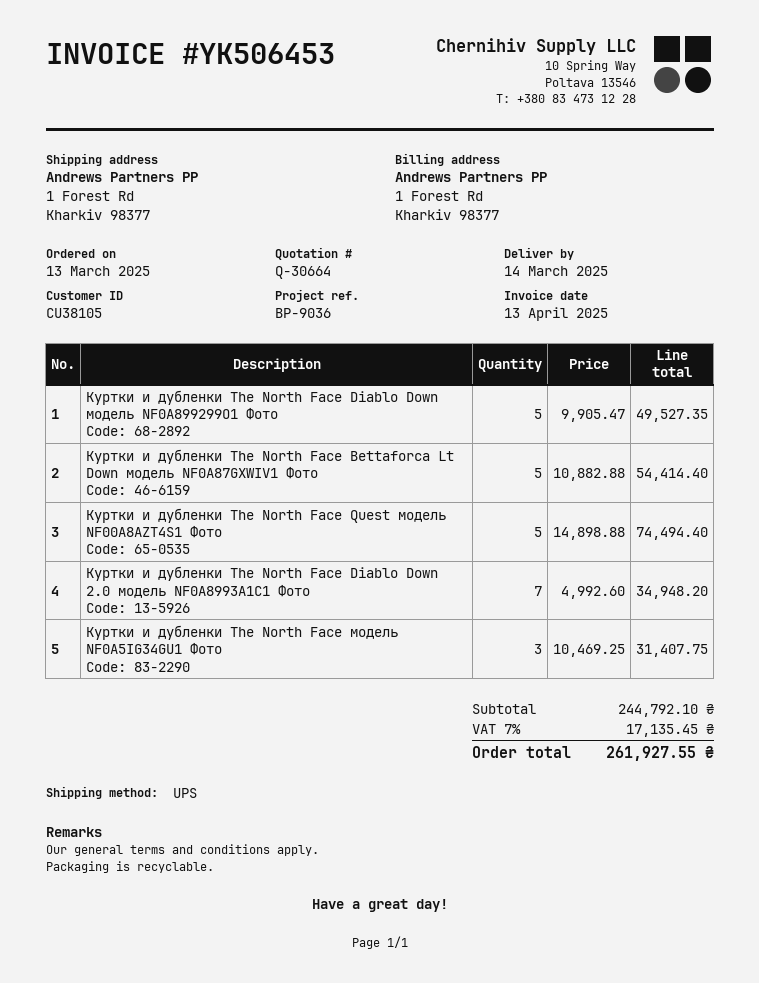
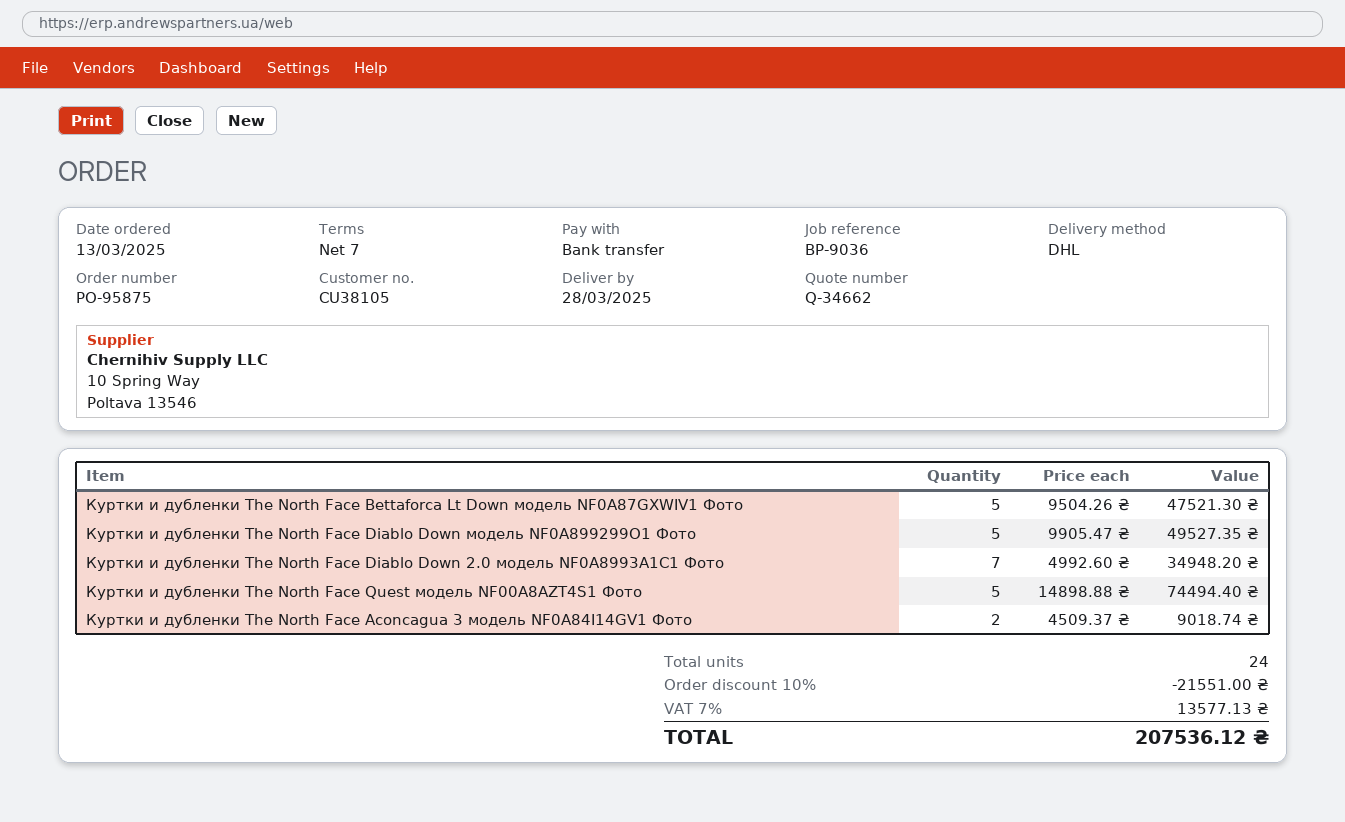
quote number: Q-30664 -> Q-34662
delivery date: 2025-03-14 -> 2025-03-28
shipping method: UPS -> DHL
Куртки и дубленки The North Face Bettaforca Lt Down модель NF0A87GXWIV1 Фото: 5 x 10882.88 = 54414.40 -> 5 x 9504.26 = 47521.30
Куртки и дубленки The North Face модель NF0A5IG34GU1 Фото: 3 x 10469.25 = 31407.75 -> none
Куртки и дубленки The North Face Aconcagua 3 модель NF0A84I14GV1 Фото: none -> 2 x 4509.37 = 9018.74
discount: none -> 10% = 21551.00
tax: 7% = 17135.45 -> 7% = 13577.13
total: 261927.55 -> 207536.12

